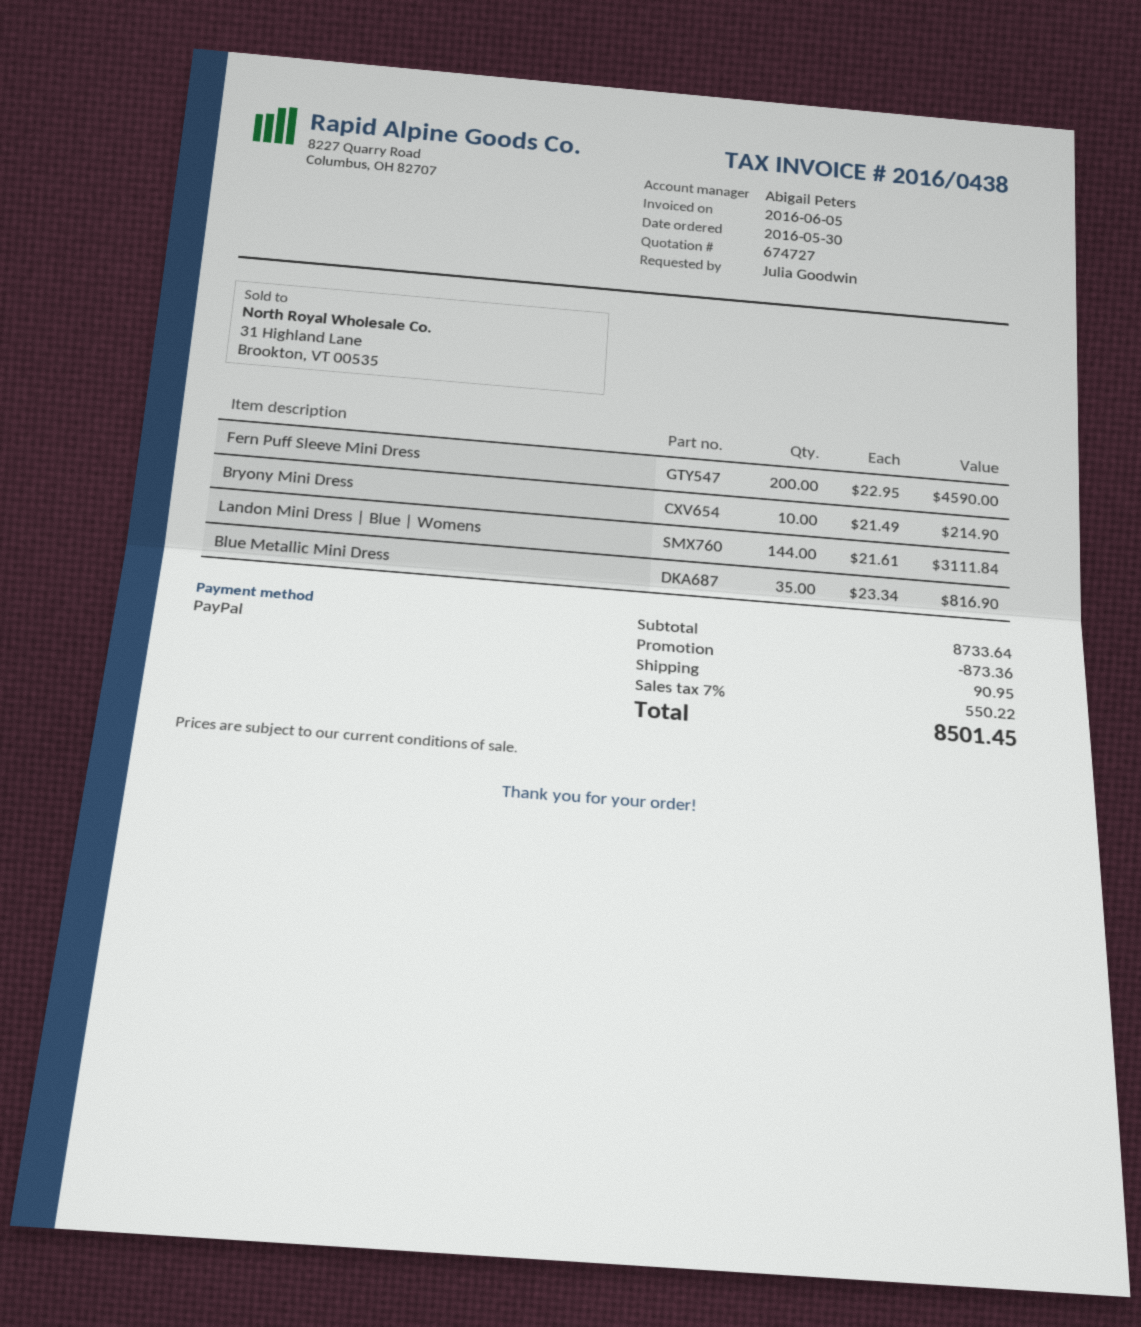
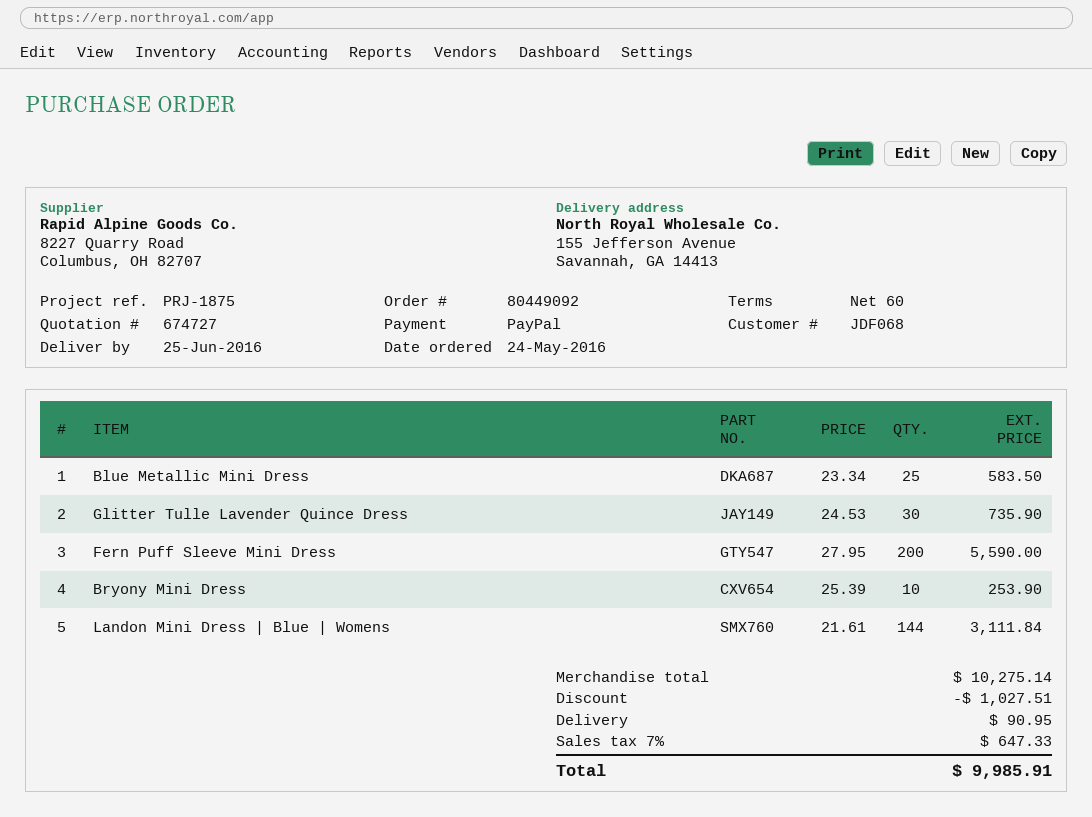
order date: 2016-05-30 -> 2016-05-24
Fern Puff Sleeve Mini Dress: 200 x 22.95 = 4590.00 -> 200 x 27.95 = 5590.00
Bryony Mini Dress: 10 x 21.49 = 214.90 -> 10 x 25.39 = 253.90
Blue Metallic Mini Dress: 35 x 23.34 = 816.90 -> 25 x 23.34 = 583.50
Glitter Tulle Lavender Quince Dress: none -> 30 x 24.53 = 735.90
subtotal: 8733.64 -> 10275.14
discount: 873.36 -> 1027.51
tax: 7% = 550.22 -> 7% = 647.33
total: 8501.45 -> 9985.91

